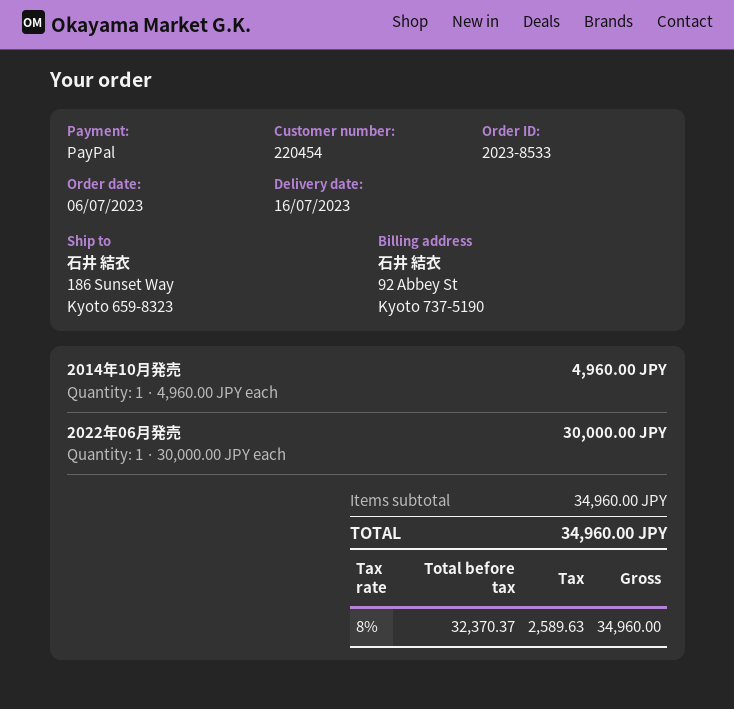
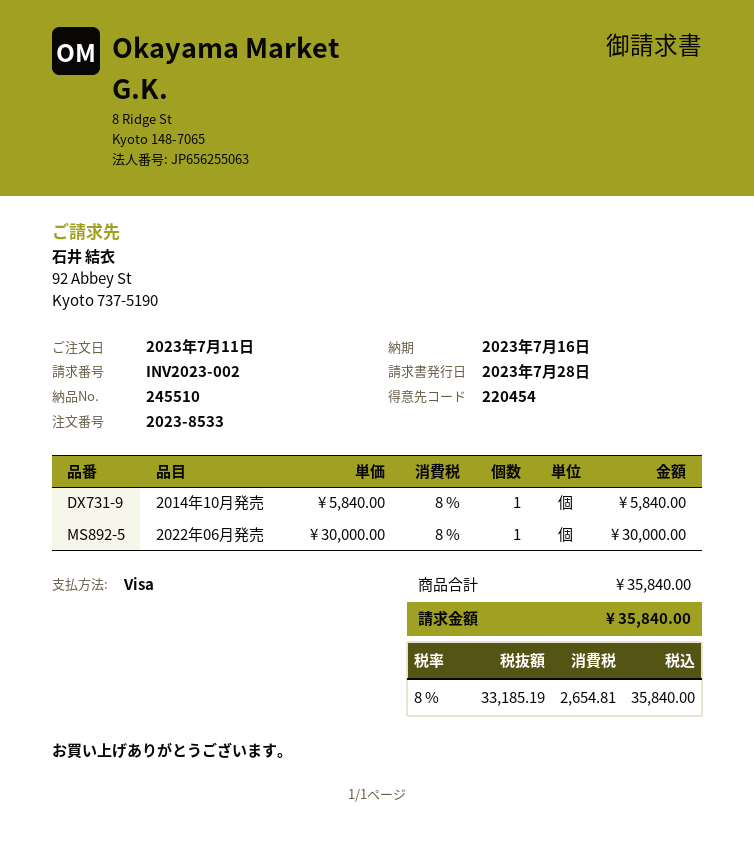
order date: 2023-07-06 -> 2023-07-11
payment method: PayPal -> Visa
2014年10月発売: 1 x 4960.00 = 4960.00 -> 1 x 5840.00 = 5840.00
subtotal: 34960.00 -> 35840.00
net: 32370.37 -> 33185.19
tax: 8% = 2589.63 -> 8% = 2654.81
total: 34960.00 -> 35840.00

